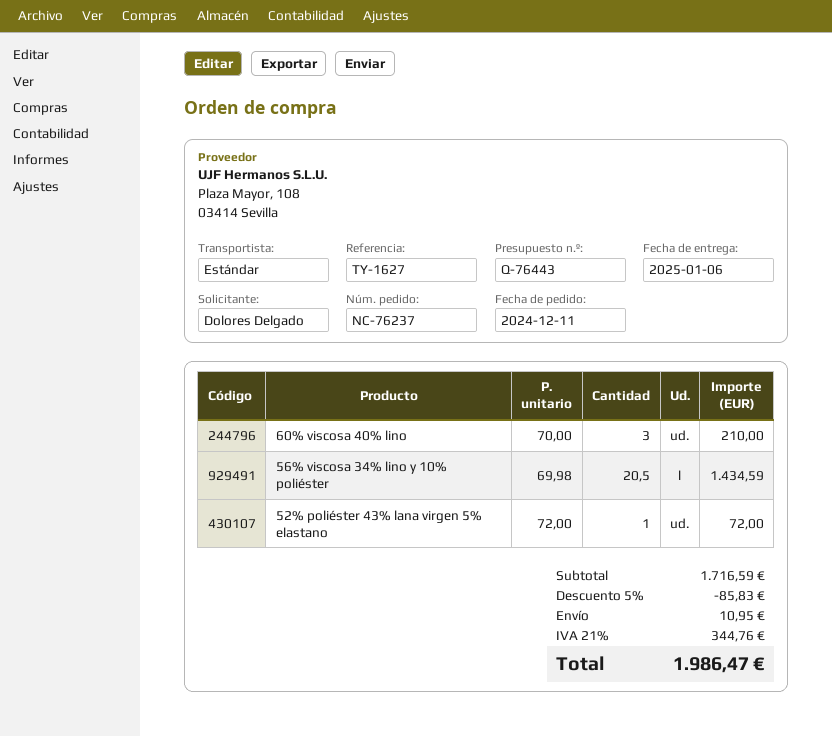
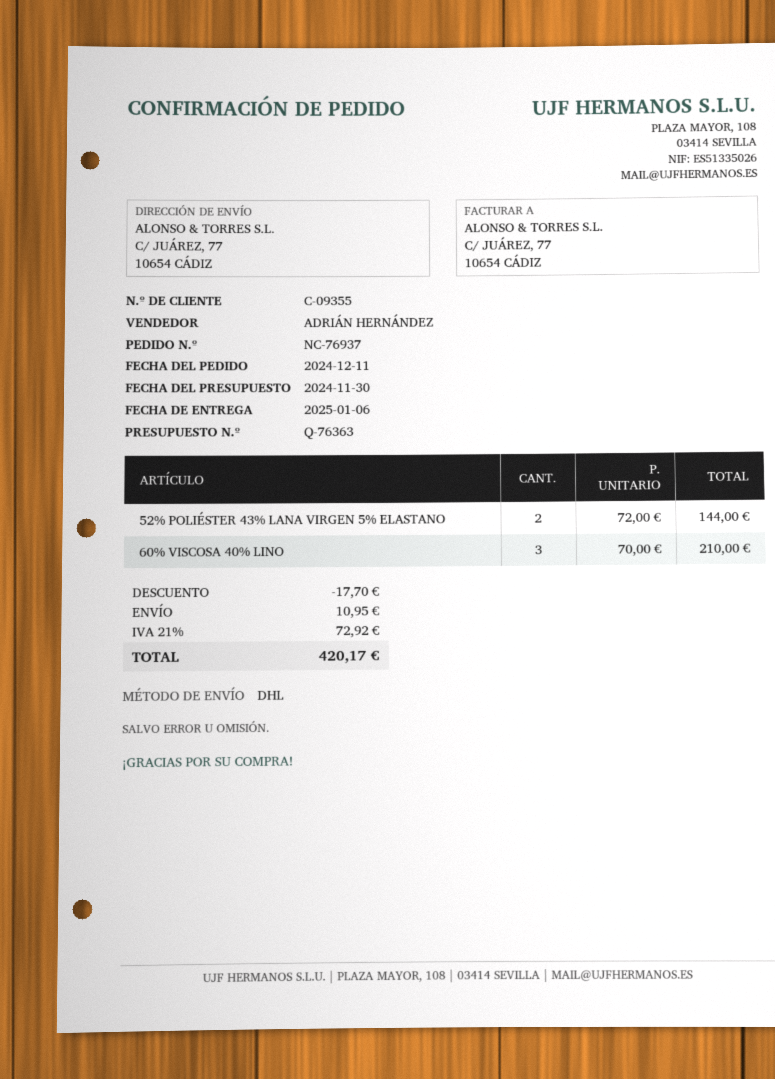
quote number: Q-76443 -> Q-76363
order number: NC-76237 -> NC-76937
shipping method: standard -> DHL
56% viscosa 34% lino y 10% poliéster: 20.5 x 69.98 = 1434.59 -> none
52% poliéster 43% lana virgen 5% elastano: 1 x 72.00 = 72.00 -> 2 x 72.00 = 144.00
discount: 85.83 -> 17.70
tax: 21% = 344.76 -> 21% = 72.92
total: 1986.47 -> 420.17

